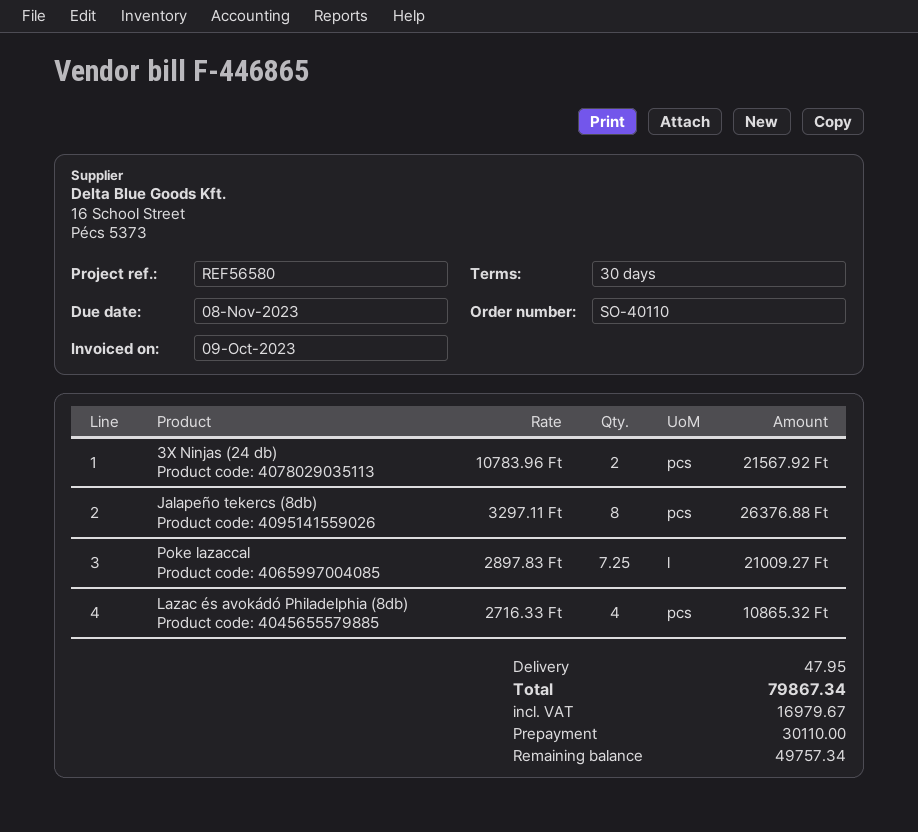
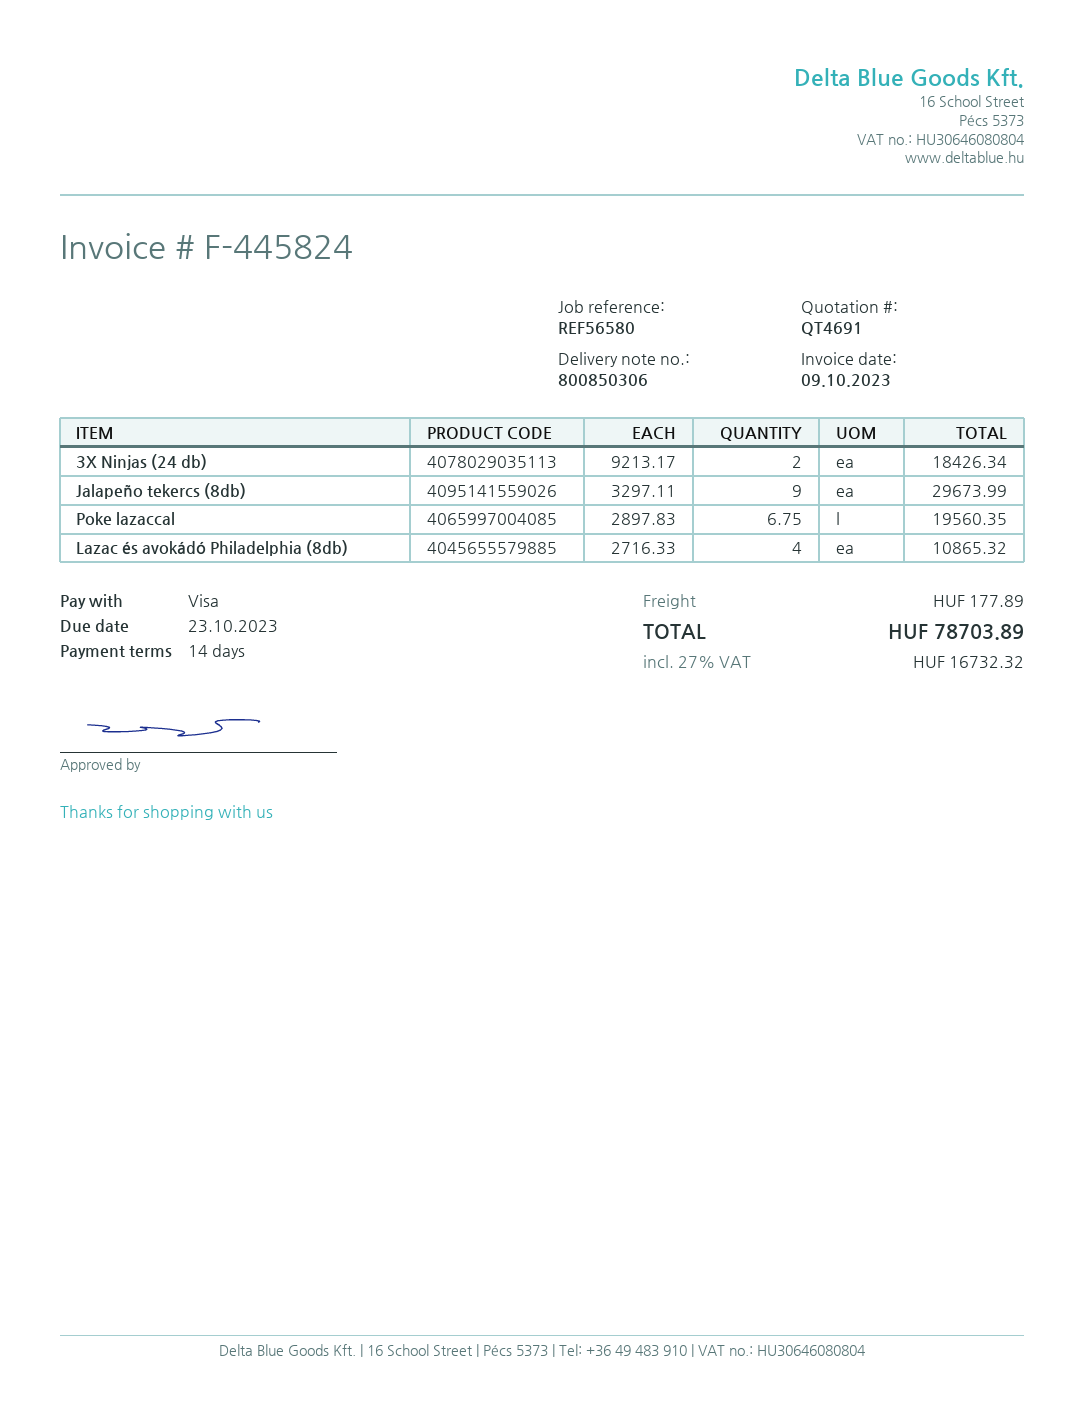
invoice number: F-446865 -> F-445824
payment terms: 30 days -> 14 days
due date: 2023-11-08 -> 2023-10-23
3X Ninjas (24 db): 2 x 10783.96 = 21567.92 -> 2 x 9213.17 = 18426.34
Jalapeño tekercs (8db): 8 x 3297.11 = 26376.88 -> 9 x 3297.11 = 29673.99
Poke lazaccal: 7.25 x 2897.83 = 21009.27 -> 6.75 x 2897.83 = 19560.35
shipping: 47.95 -> 177.89
tax: 16979.67 -> 16732.32
total: 79867.34 -> 78703.89

